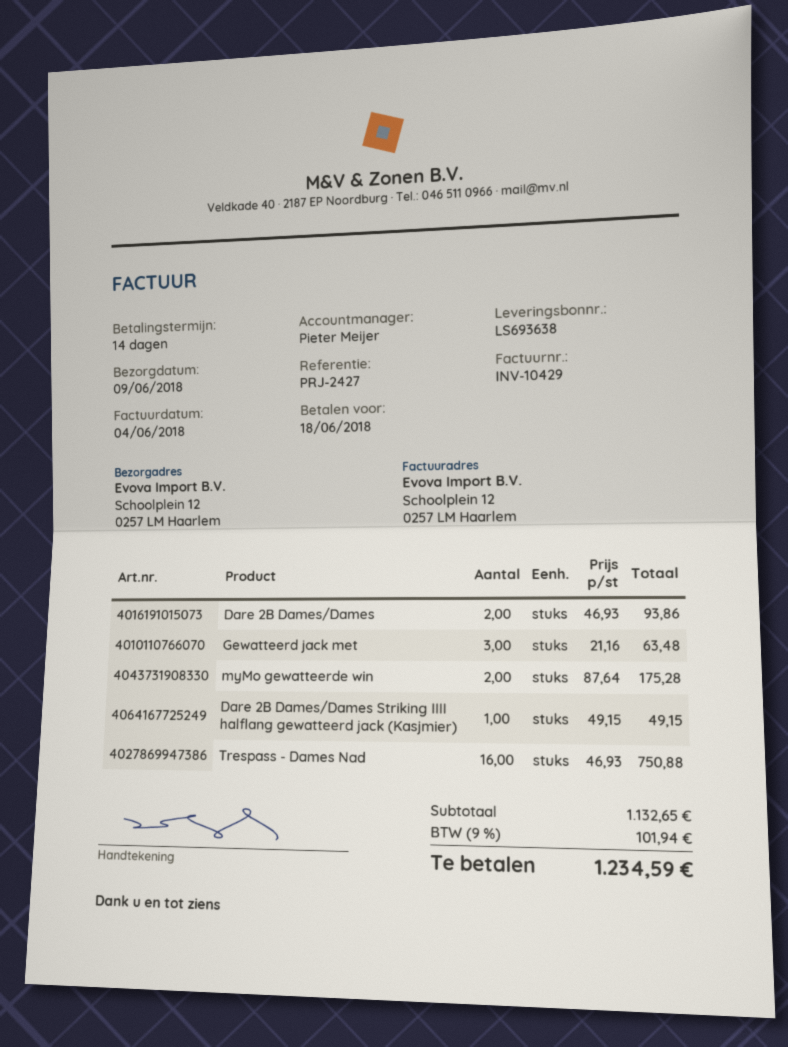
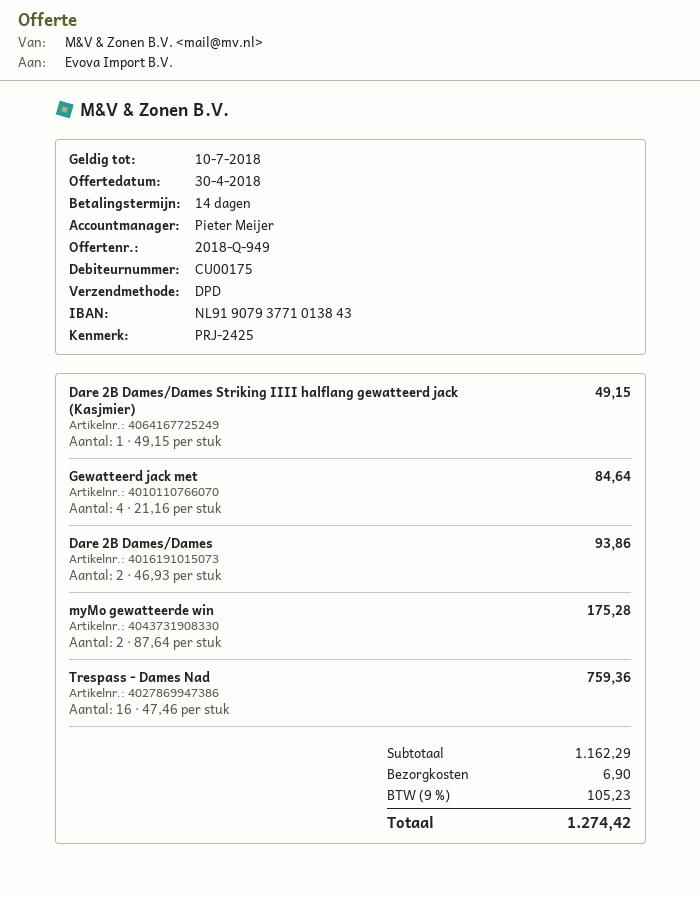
reference: PRJ-2427 -> PRJ-2425
Gewatteerd jack met: 3 x 21.16 = 63.48 -> 4 x 21.16 = 84.64
Trespass - Dames Nad: 16 x 46.93 = 750.88 -> 16 x 47.46 = 759.36
subtotal: 1132.65 -> 1162.29
shipping: none -> 6.90
tax: 9% = 101.94 -> 9% = 105.23
total: 1234.59 -> 1274.42

